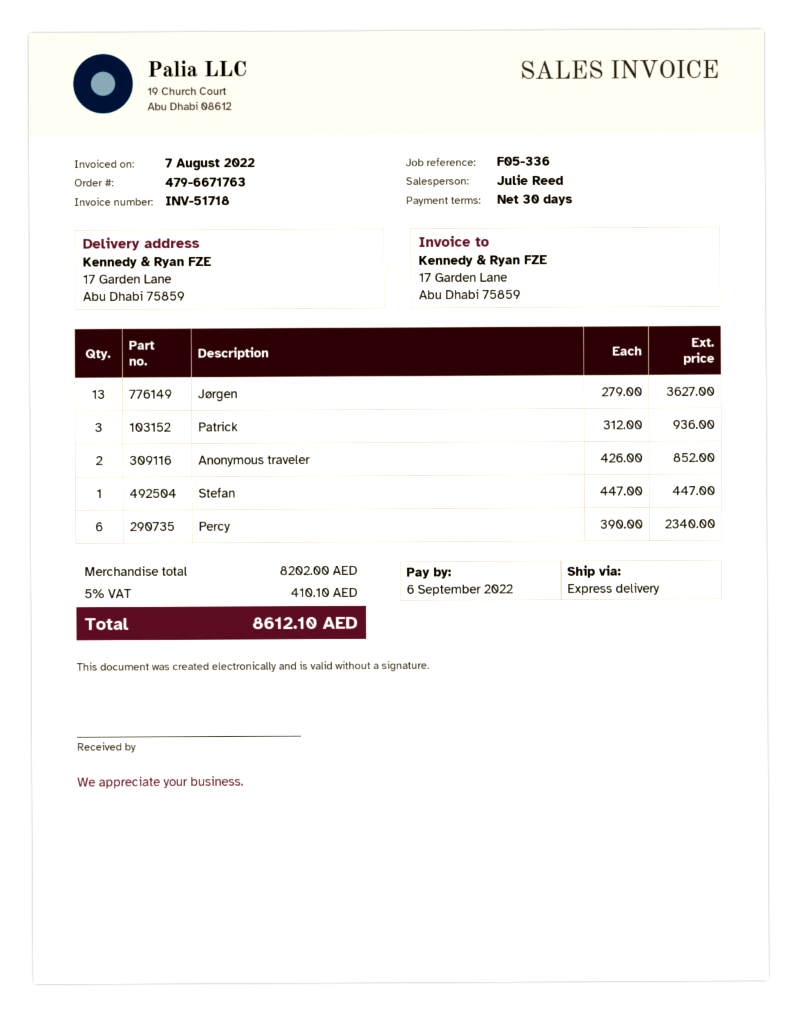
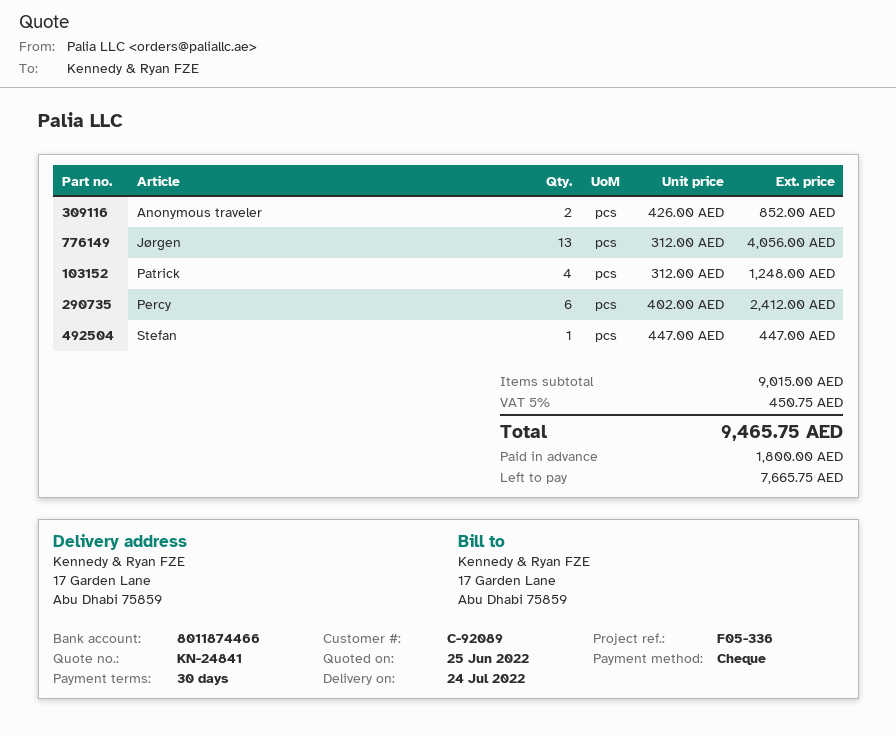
Jørgen: 13 x 279.00 = 3627.00 -> 13 x 312.00 = 4056.00
Patrick: 3 x 312.00 = 936.00 -> 4 x 312.00 = 1248.00
Percy: 6 x 390.00 = 2340.00 -> 6 x 402.00 = 2412.00
subtotal: 8202.00 -> 9015.00
tax: 5% = 410.10 -> 5% = 450.75
total: 8612.10 -> 9465.75

